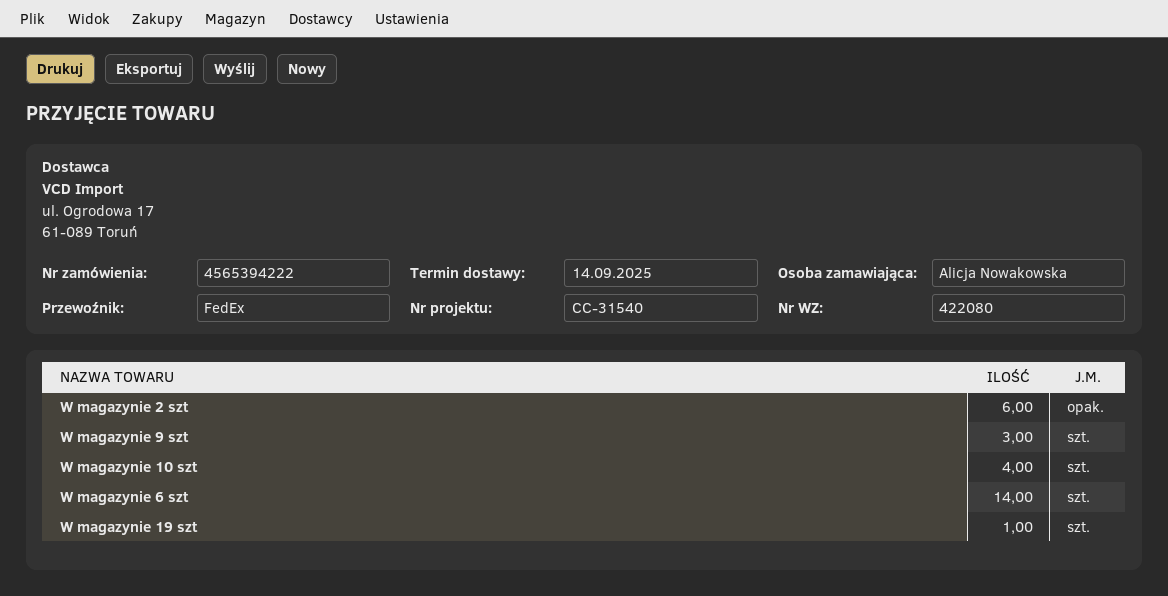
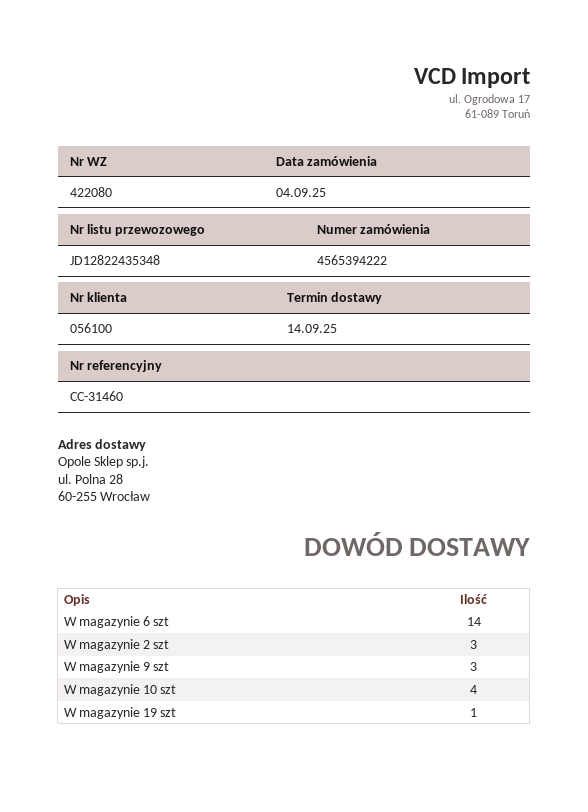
reference: CC-31540 -> CC-31460
W magazynie 2 szt: 6 -> 3

